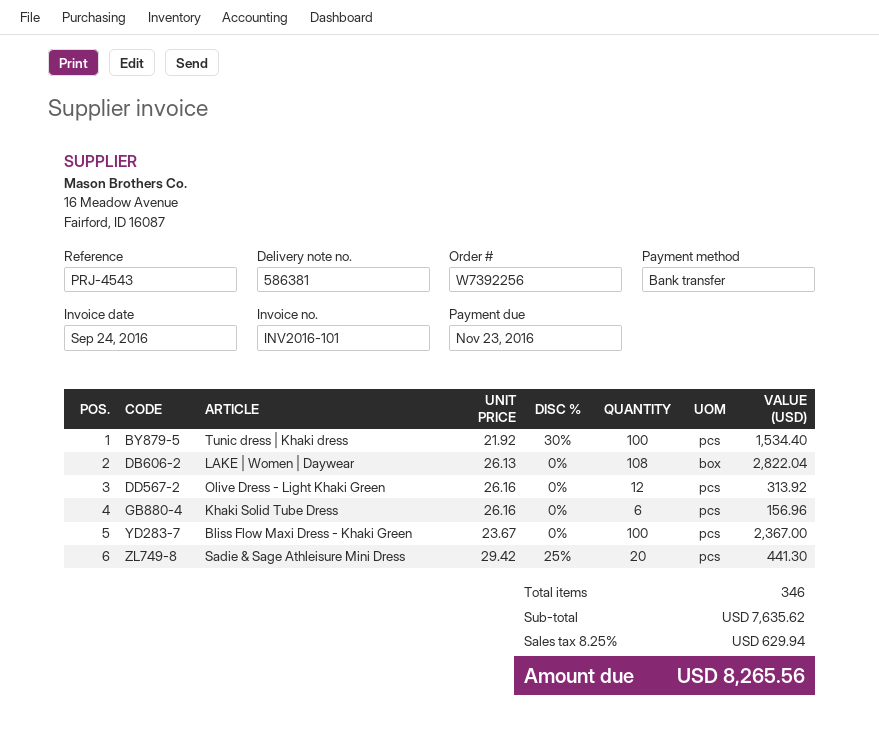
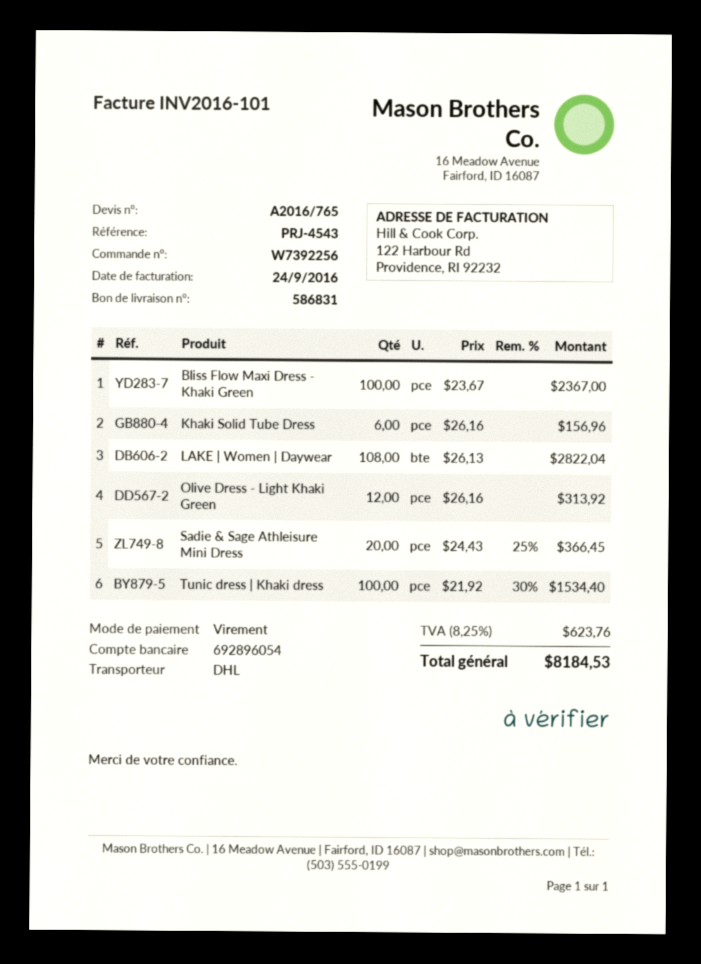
delivery note number: 586381 -> 586831
Sadie & Sage Athleisure Mini Dress: 20 x 29.42 - 25% = 441.30 -> 20 x 24.43 - 25% = 366.45
tax: 8.25% = 629.94 -> 8.25% = 623.76
total: 8265.56 -> 8184.53

